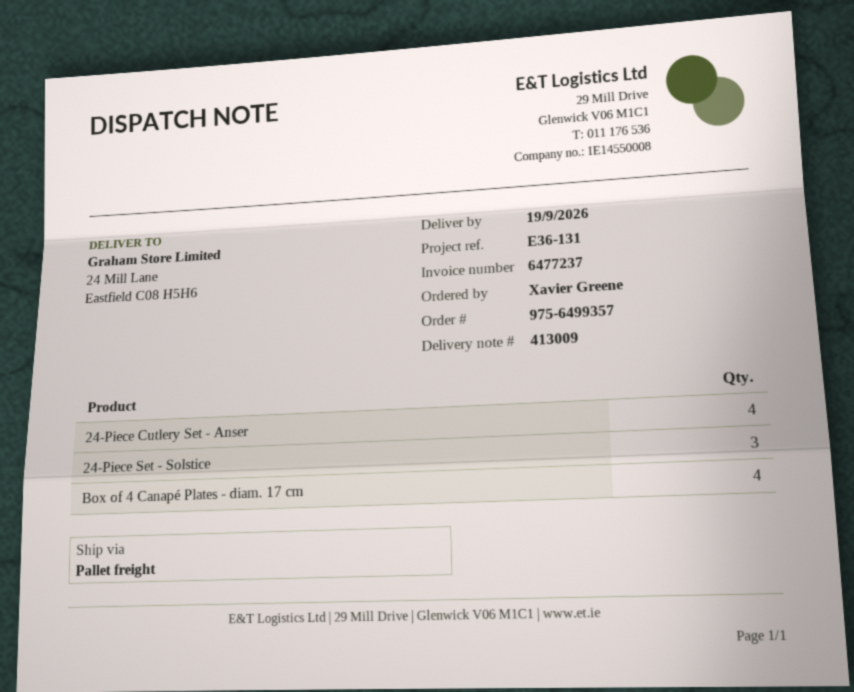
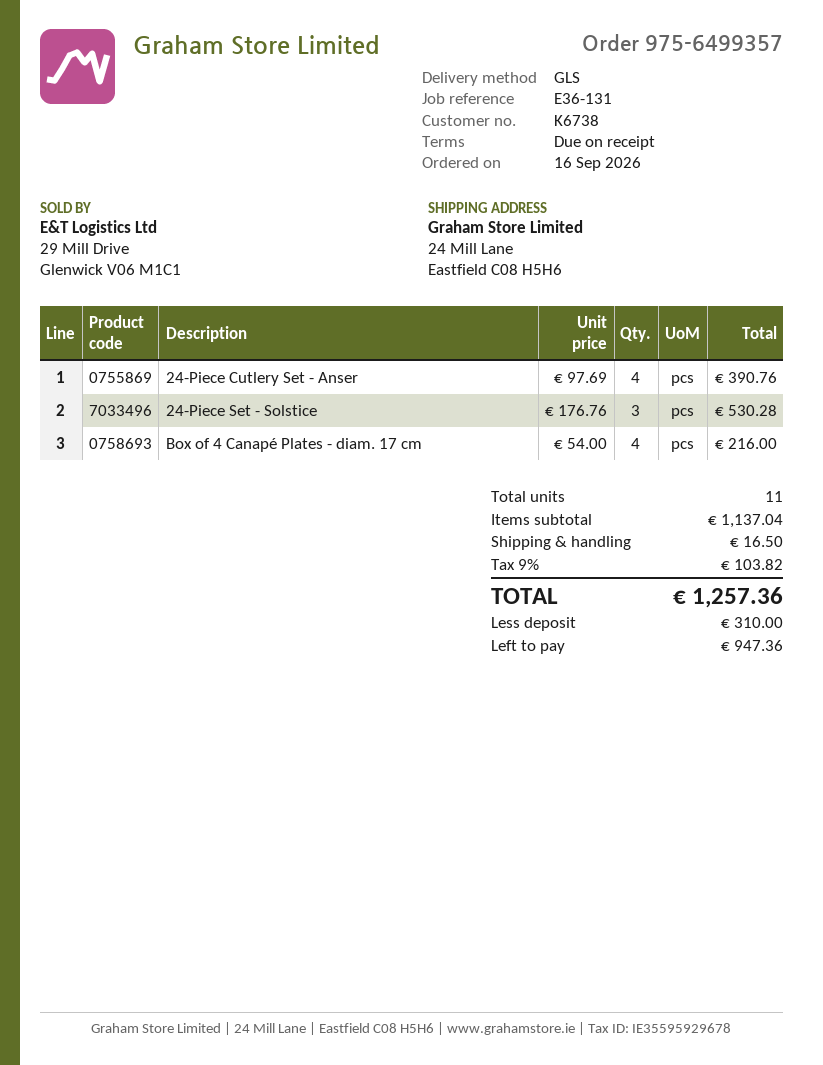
shipping method: pallet freight -> GLS

